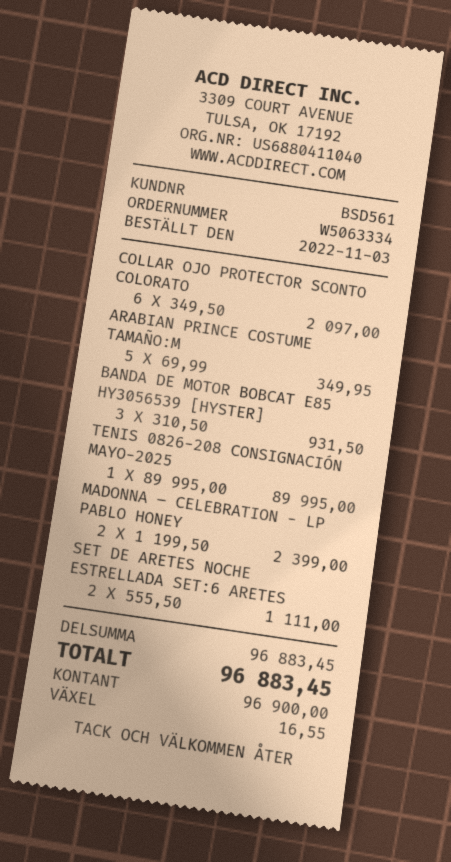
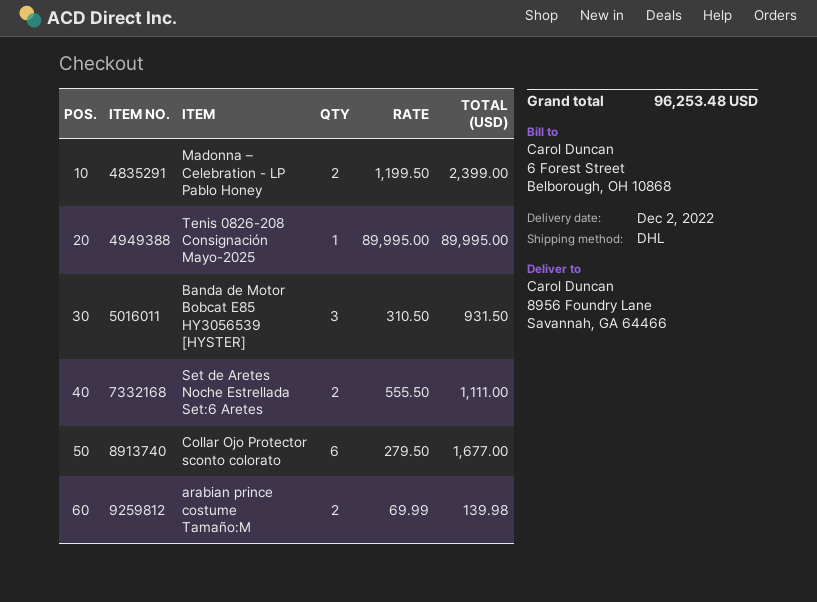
COLLAR OJO PROTECTOR SCONTO COLORATO: 6 x 349.50 = 2097.00 -> 6 x 279.50 = 1677.00
ARABIAN PRINCE COSTUME TAMAÑO:M: 5 x 69.99 = 349.95 -> 2 x 69.99 = 139.98
total: 96883.45 -> 96253.48

